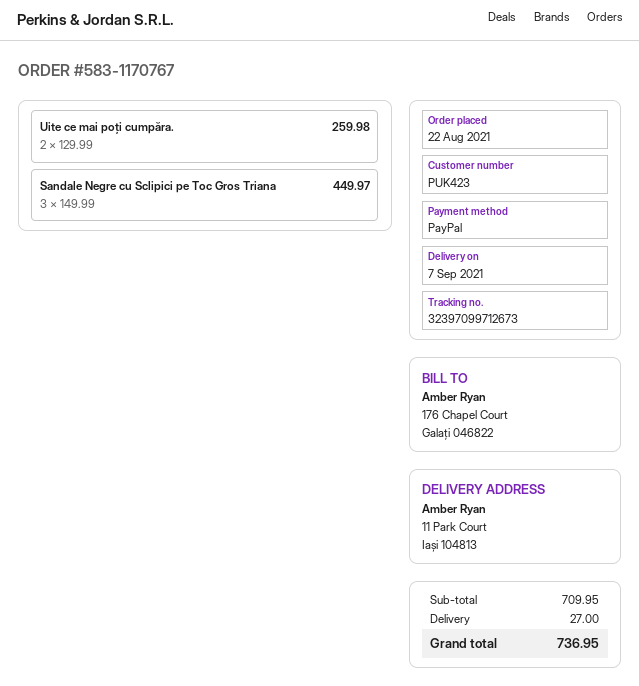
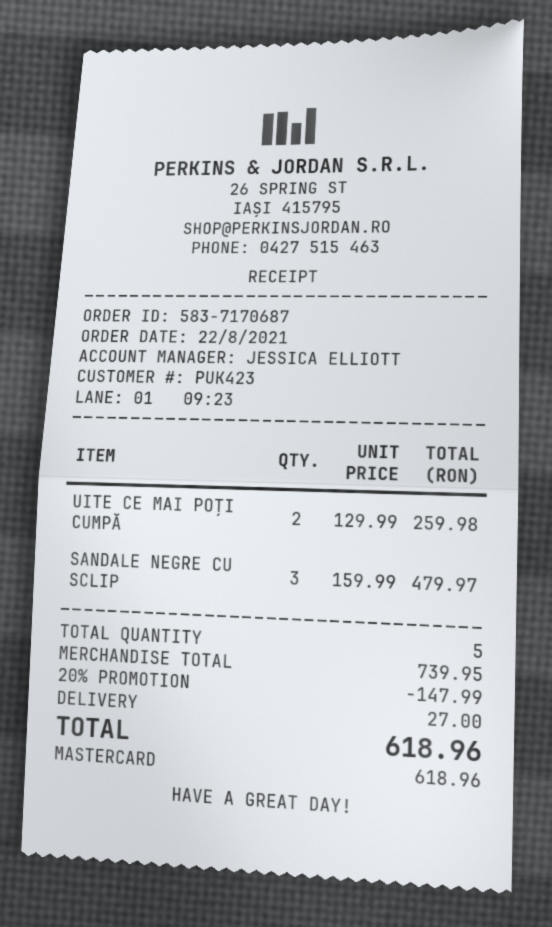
order number: 583-1170767 -> 583-7170687
payment method: PayPal -> Mastercard
Sandale Negre cu Sclipici pe Toc Gros Triana: 3 x 149.99 = 449.97 -> 3 x 159.99 = 479.97
subtotal: 709.95 -> 739.95
discount: none -> 20% = 147.99
total: 736.95 -> 618.96

